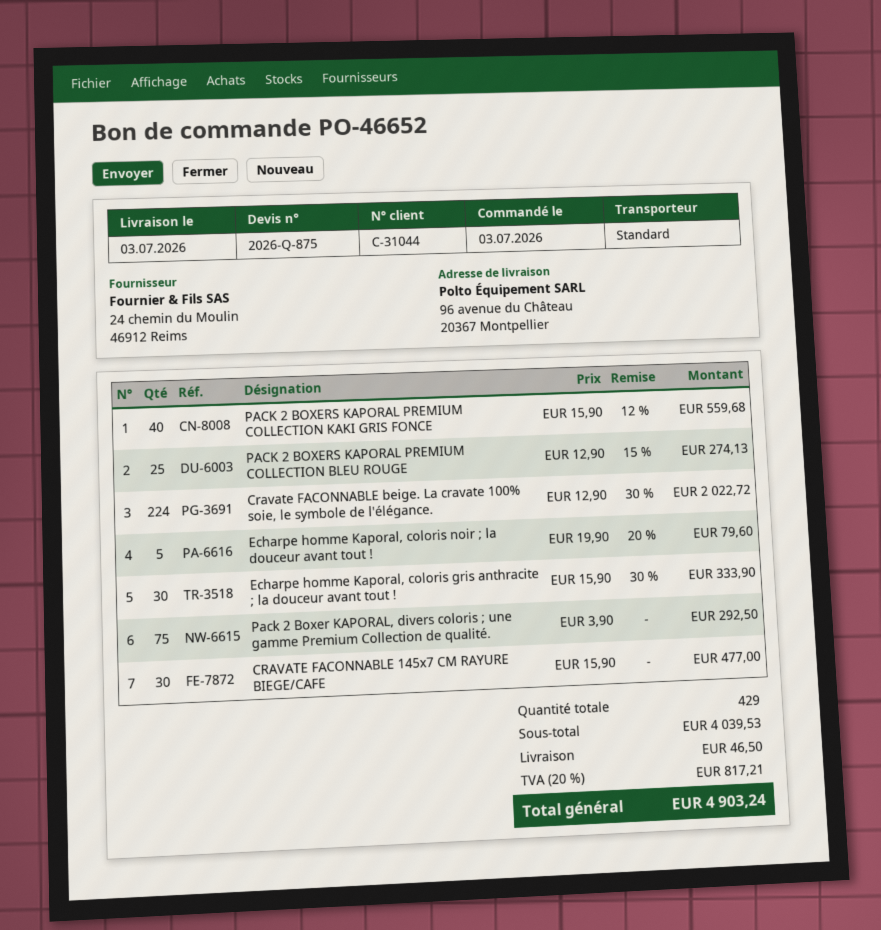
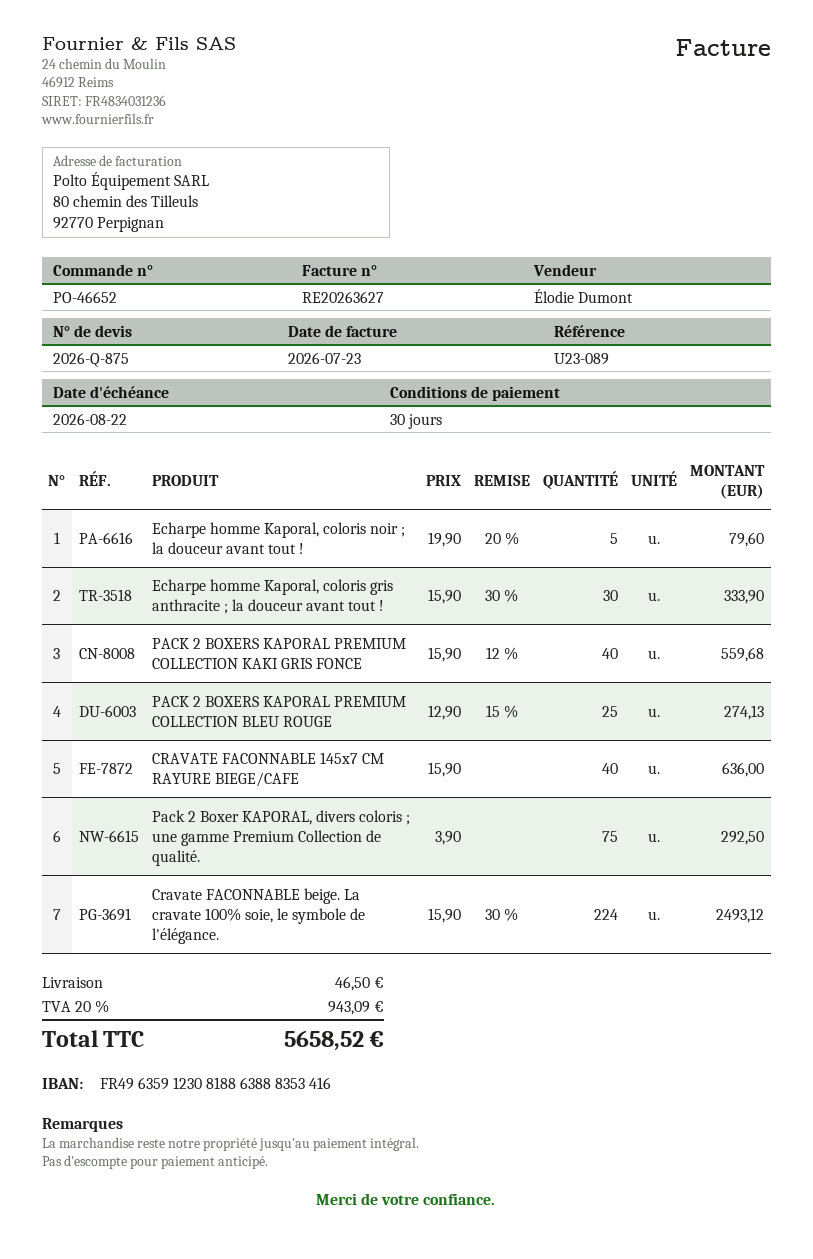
Cravate FACONNABLE beige. La cravate 100% soie, le symbole de l'élégance.: 224 x 12.90 - 30% = 2022.72 -> 224 x 15.90 - 30% = 2493.12
CRAVATE FACONNABLE 145x7 CM RAYURE BIEGE/CAFE: 30 x 15.90 = 477.00 -> 40 x 15.90 = 636.00
tax: 20% = 817.21 -> 20% = 943.09
total: 4903.24 -> 5658.52

